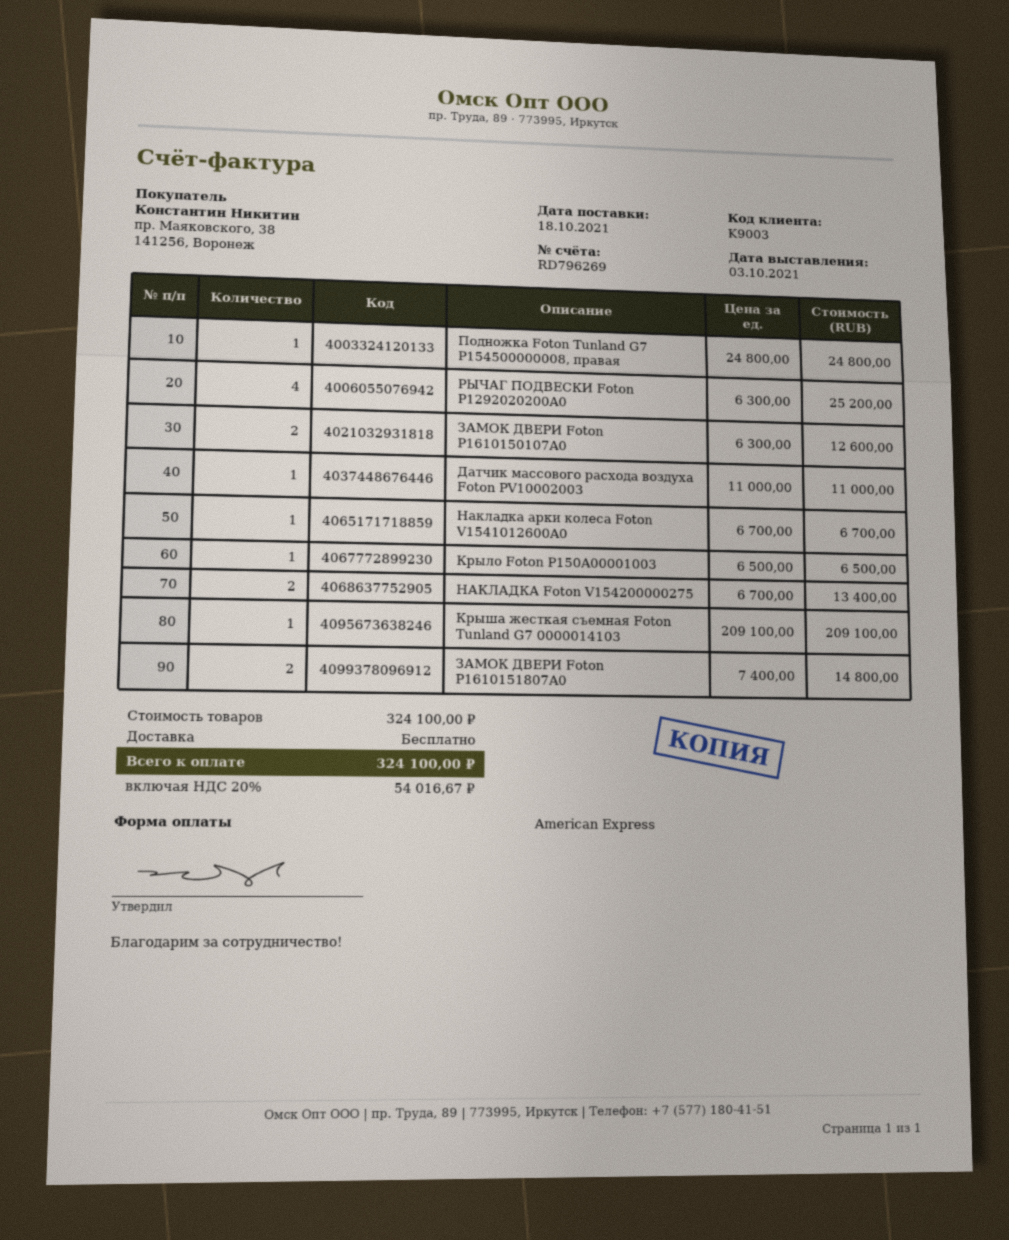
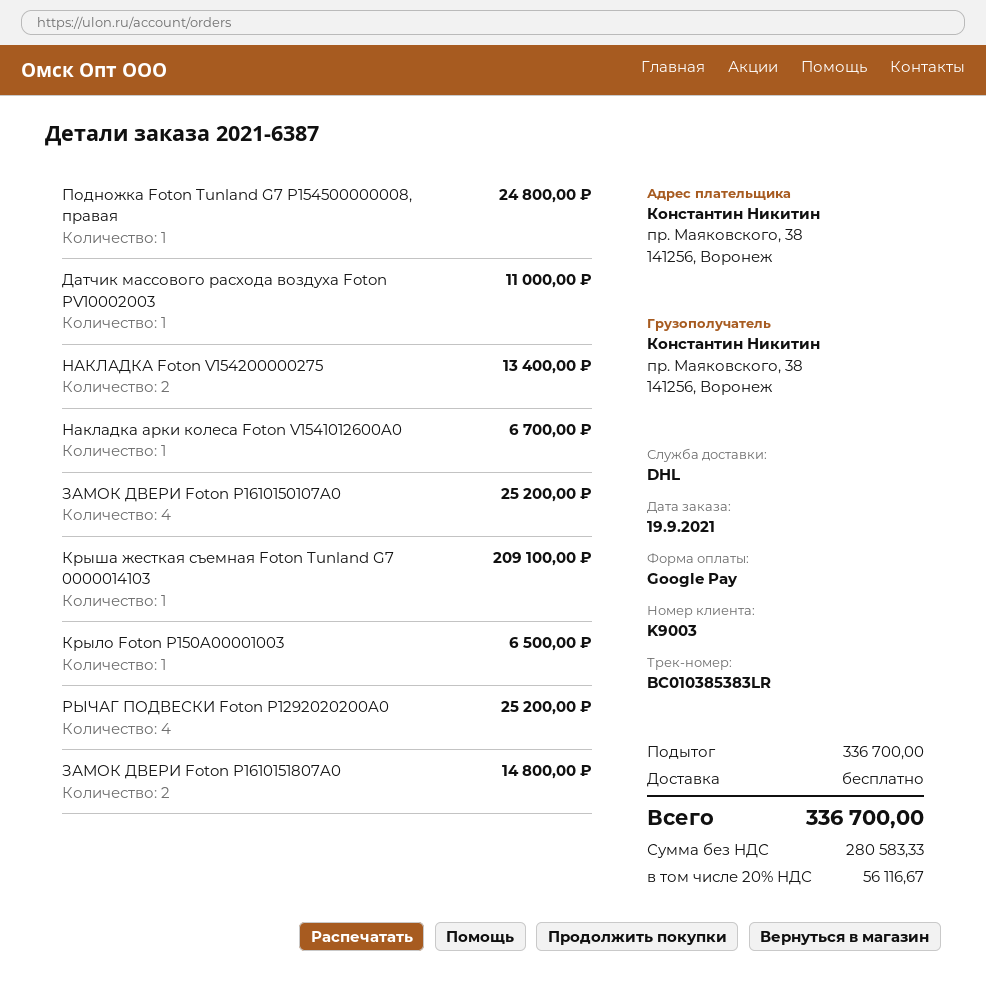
payment method: American Express -> Google Pay
ЗАМОК ДВЕРИ Foton P1610150107A0: 2 for 12600.00 -> 4 for 25200.00
subtotal: 324100.00 -> 336700.00
tax: 20% = 54016.67 -> 20% = 56116.67
total: 324100.00 -> 336700.00

